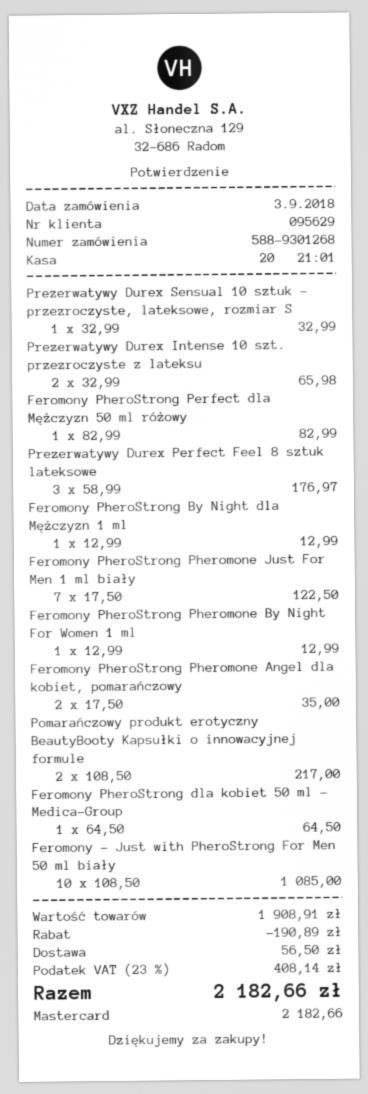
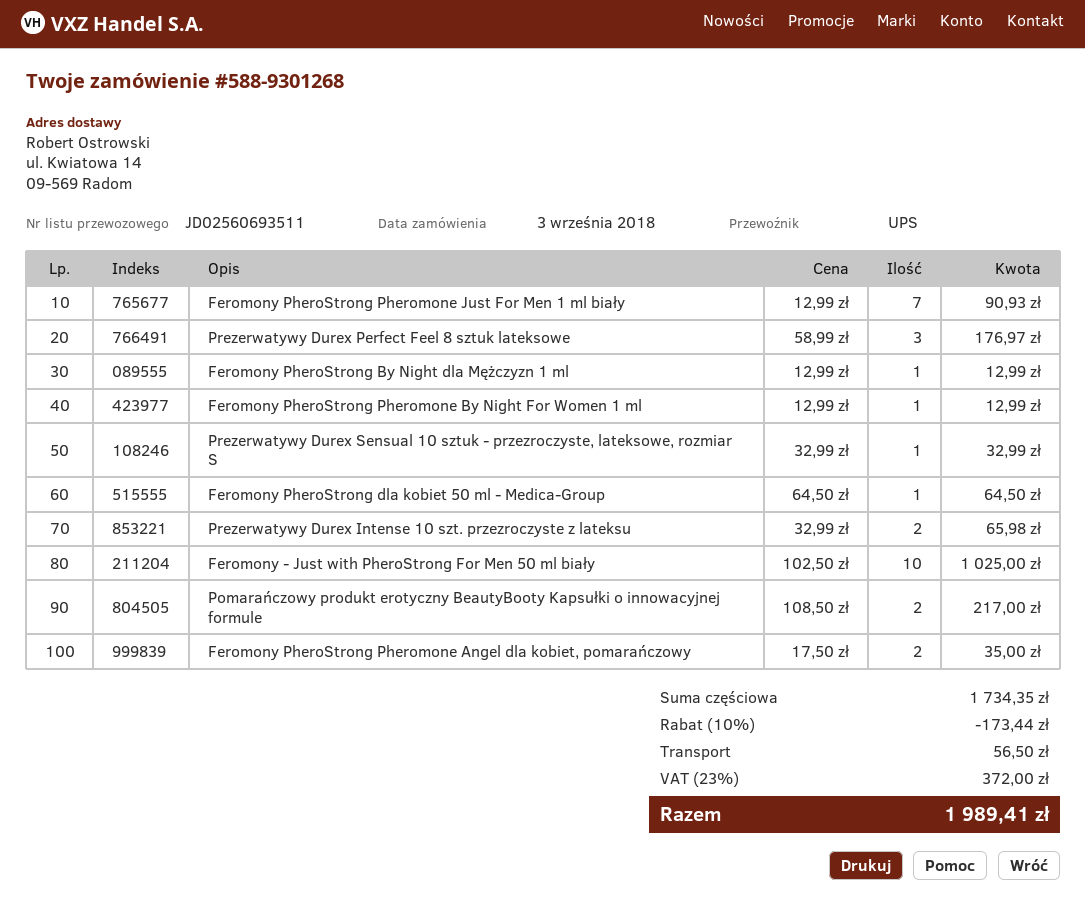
Feromony PheroStrong Perfect dla Mężczyzn 50 ml różowy: 1 x 82.99 = 82.99 -> none
Feromony PheroStrong Pheromone Just For Men 1 ml biały: 7 x 17.50 = 122.50 -> 7 x 12.99 = 90.93
Feromony - Just with PheroStrong For Men 50 ml biały: 10 x 108.50 = 1085.00 -> 10 x 102.50 = 1025.00
subtotal: 1908.91 -> 1734.35
discount: 190.89 -> 173.44
tax: 23% = 408.14 -> 23% = 372.00
total: 2182.66 -> 1989.41

